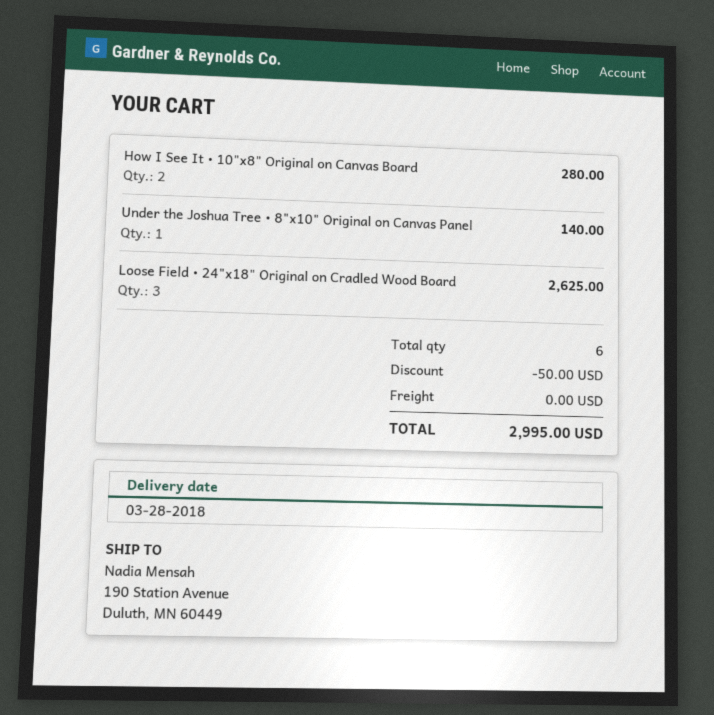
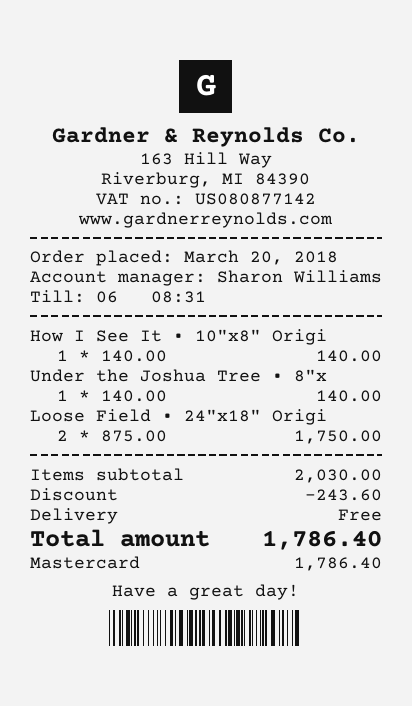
How I See It • 10"x8" Original on Canvas Board: 2 for 280.00 -> 1 for 140.00
Loose Field • 24"x18" Original on Cradled Wood Board: 3 for 2625.00 -> 2 for 1750.00
discount: 50.00 -> 243.60
total: 2995.00 -> 1786.40

